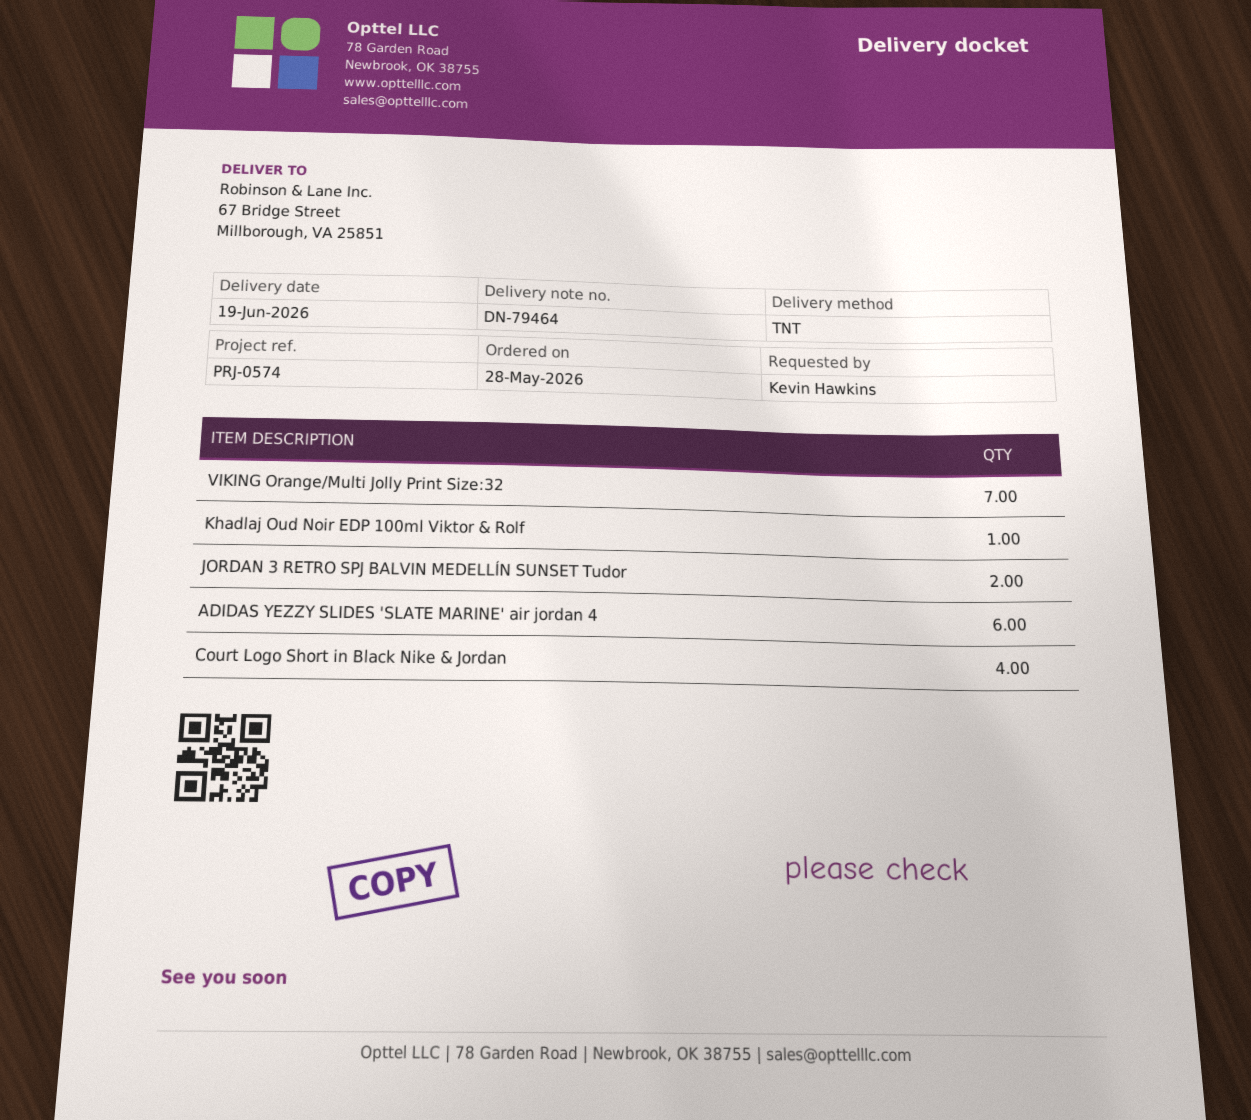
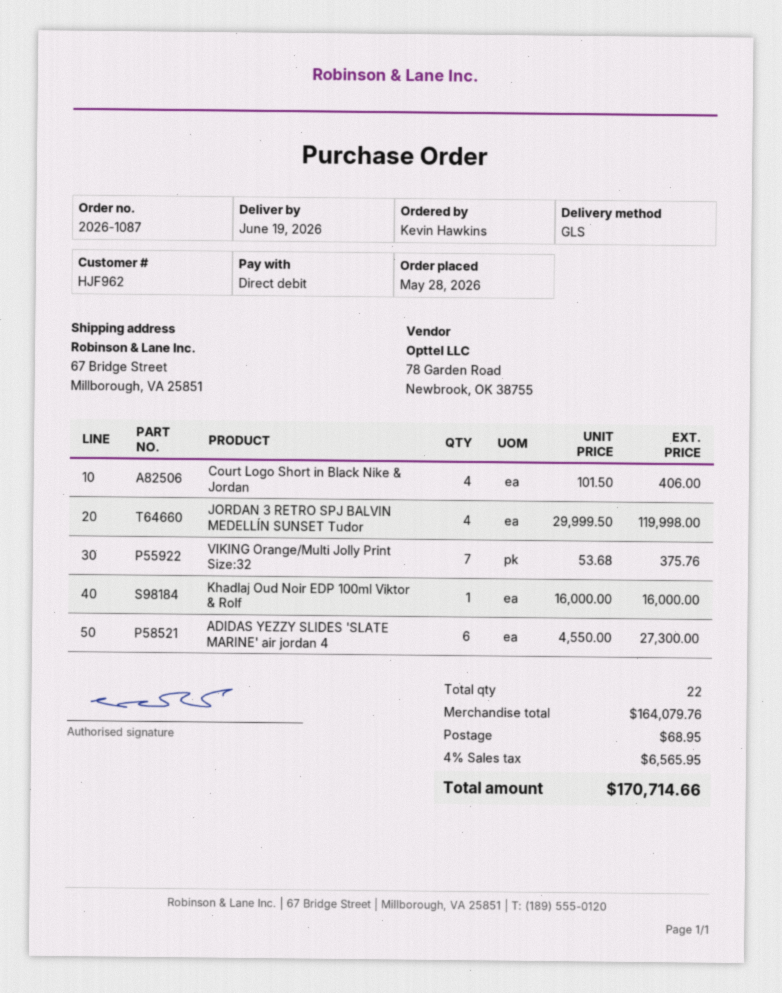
shipping method: TNT -> GLS
JORDAN 3 RETRO SPJ BALVIN MEDELLÍN SUNSET Tudor: 2 -> 4

